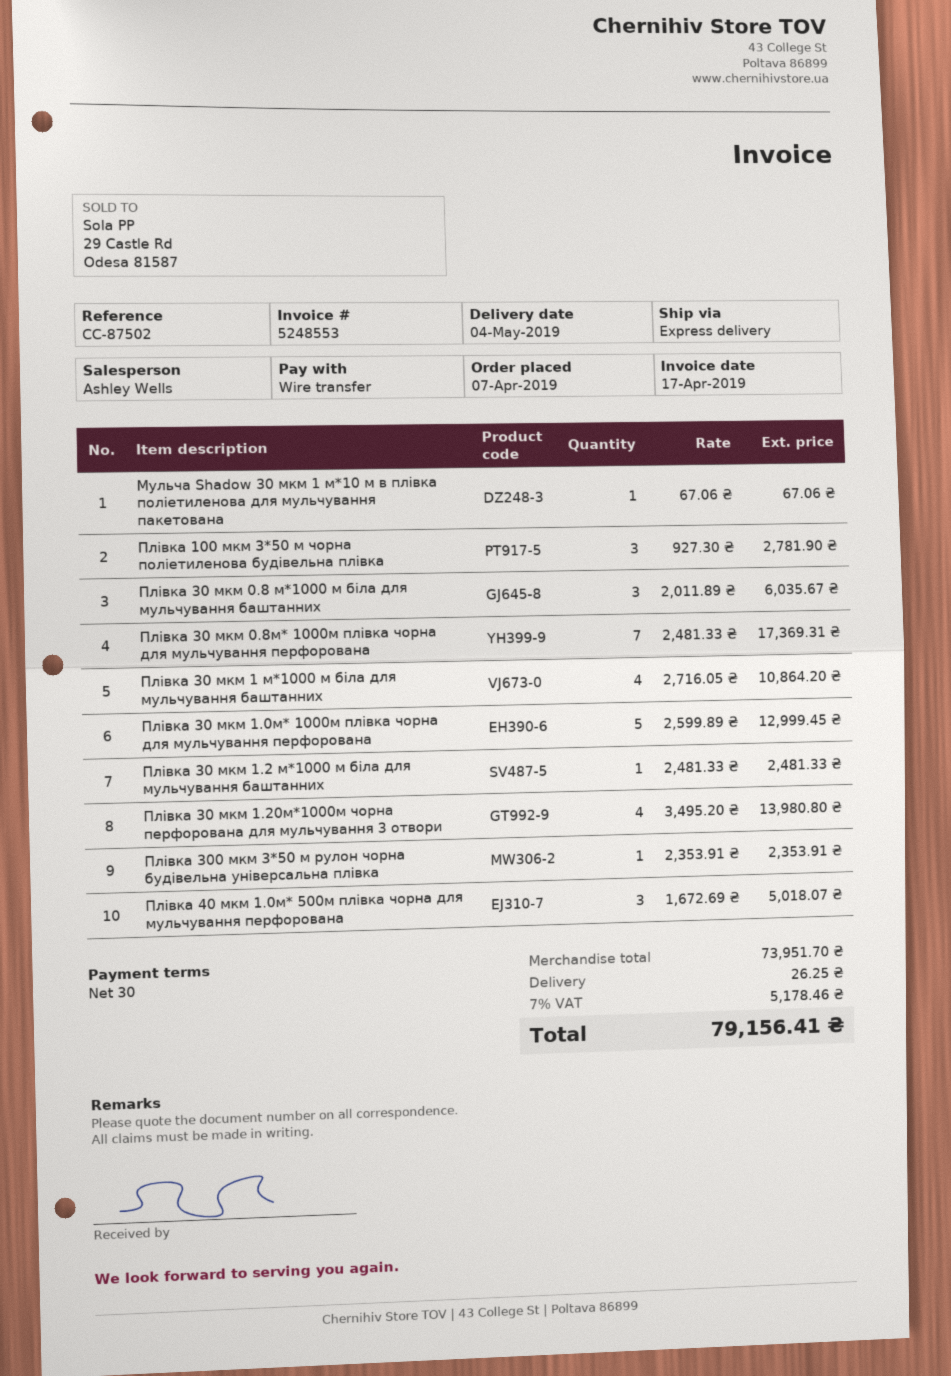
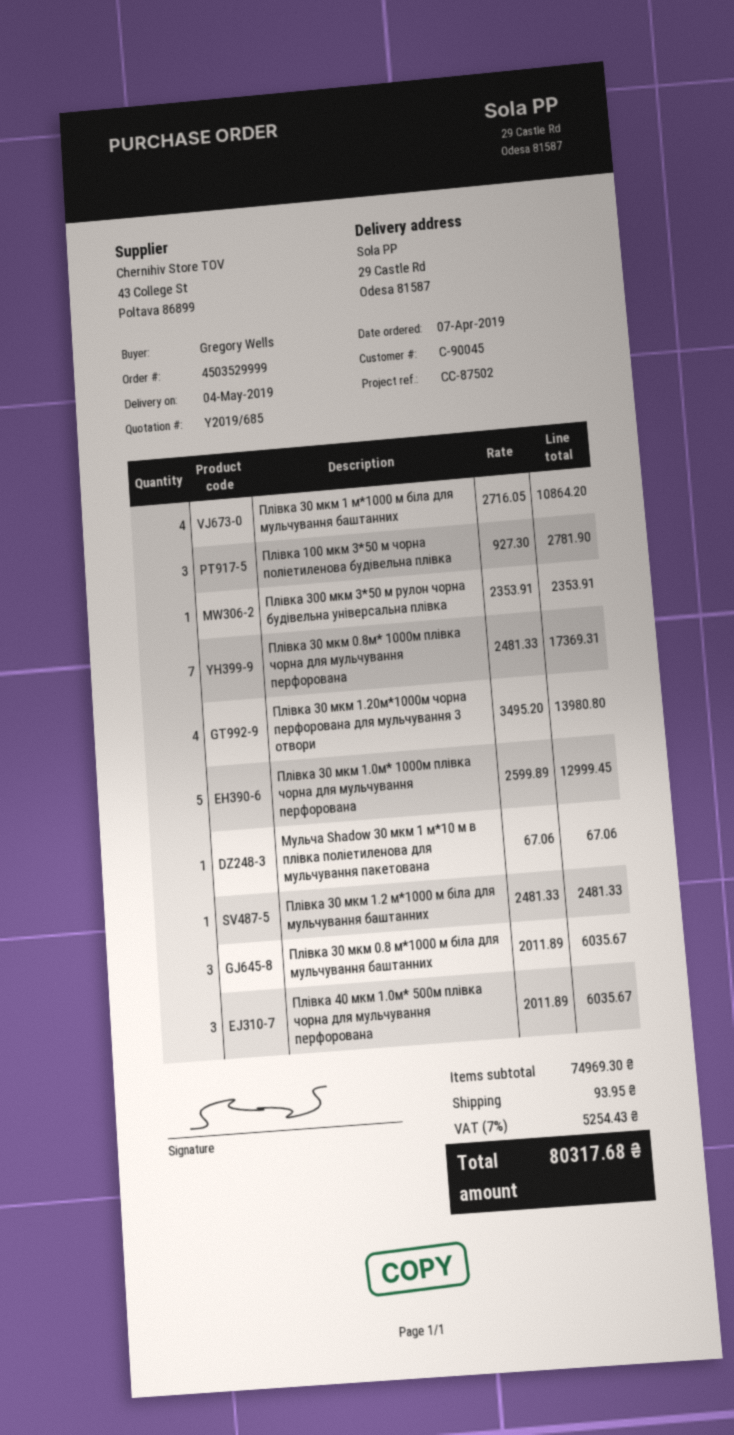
Плівка 40 мкм 1.0м* 500м плівка чорна для мульчування перфорована: 3 x 1672.69 = 5018.07 -> 3 x 2011.89 = 6035.67
subtotal: 73951.70 -> 74969.30
shipping: 26.25 -> 93.95
tax: 7% = 5178.46 -> 7% = 5254.43
total: 79156.41 -> 80317.68

